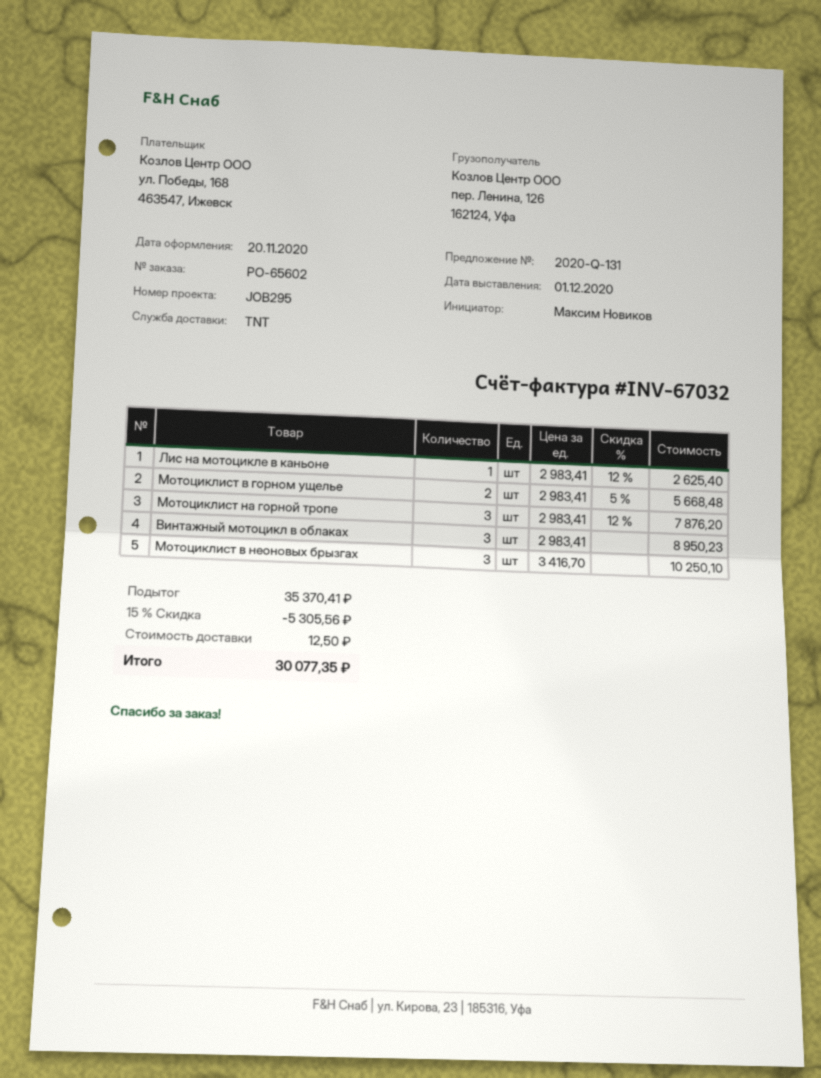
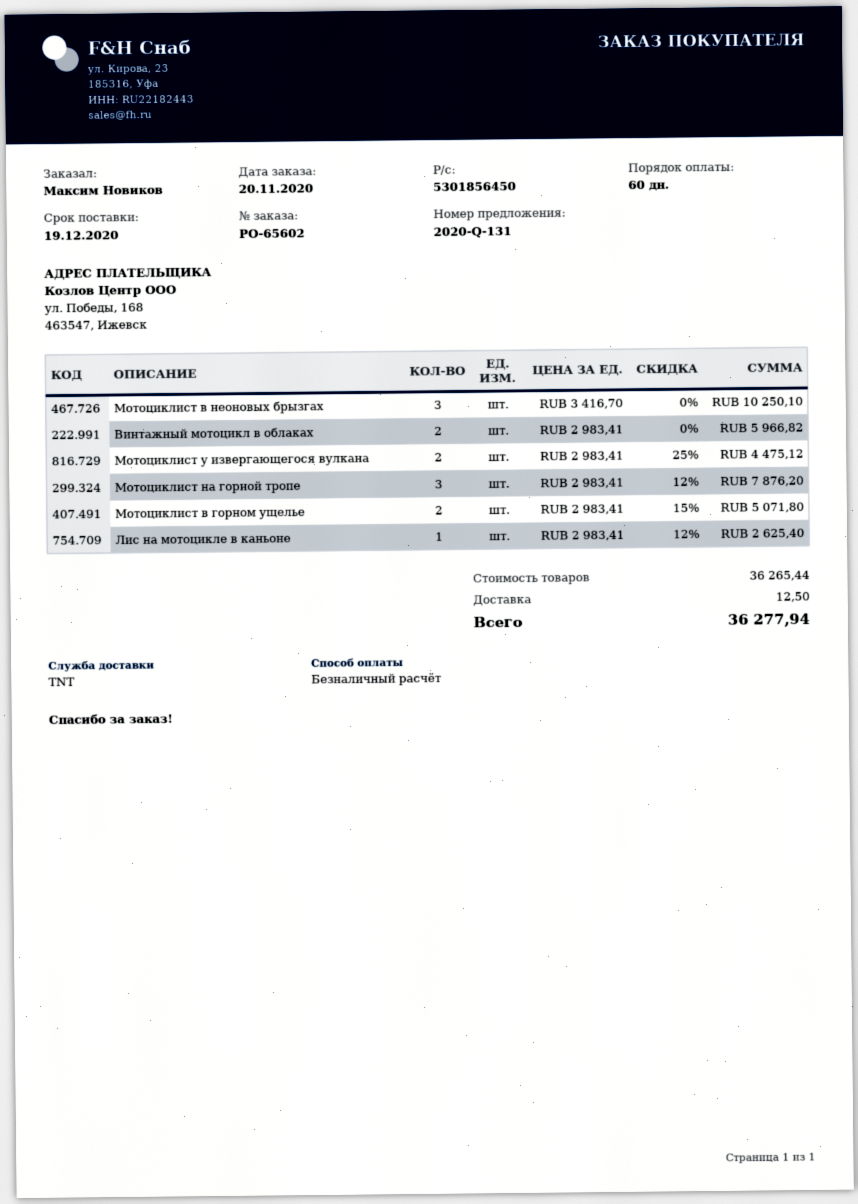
Мотоциклист в горном ущелье: 2 x 2983.41 - 5% = 5668.48 -> 2 x 2983.41 - 15% = 5071.80
Винтажный мотоцикл в облаках: 3 x 2983.41 = 8950.23 -> 2 x 2983.41 = 5966.82
Мотоциклист у извергающегося вулкана: none -> 2 x 2983.41 - 25% = 4475.12
subtotal: 35370.41 -> 36265.44
discount: 15% = 5305.56 -> none
total: 30077.35 -> 36277.94

